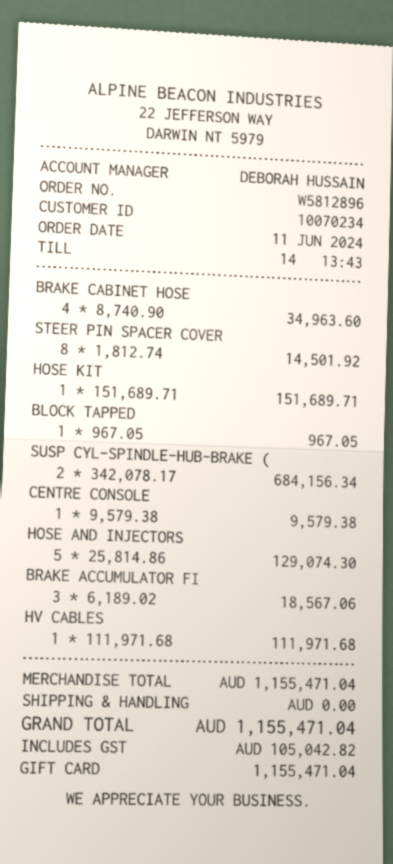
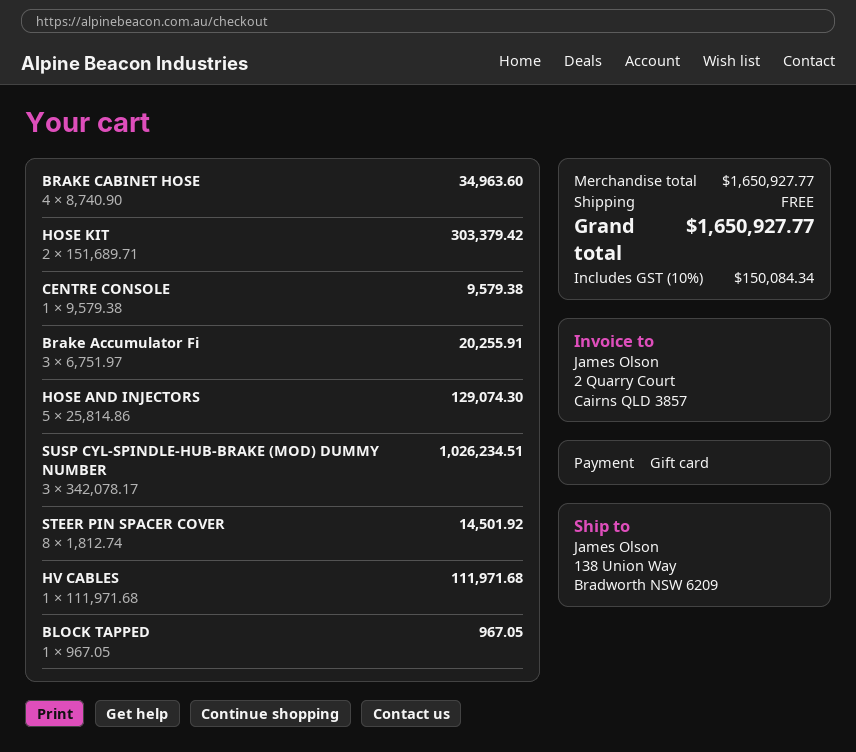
HOSE KIT: 1 x 151689.71 = 151689.71 -> 2 x 151689.71 = 303379.42
SUSP CYL-SPINDLE-HUB-BRAKE (: 2 x 342078.17 = 684156.34 -> 3 x 342078.17 = 1026234.51
BRAKE ACCUMULATOR FI: 3 x 6189.02 = 18567.06 -> 3 x 6751.97 = 20255.91
subtotal: 1155471.04 -> 1650927.77
tax: 105042.82 -> 150084.34
total: 1155471.04 -> 1650927.77

